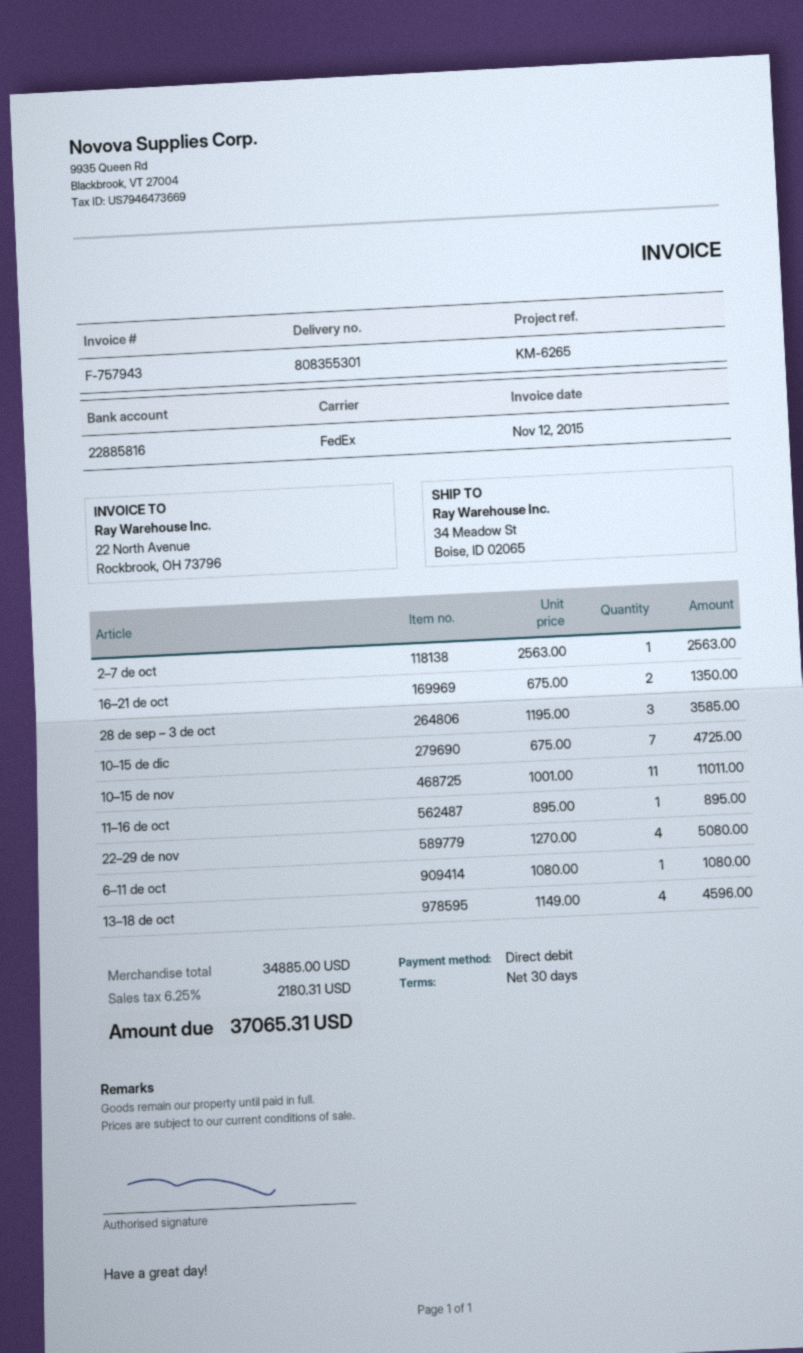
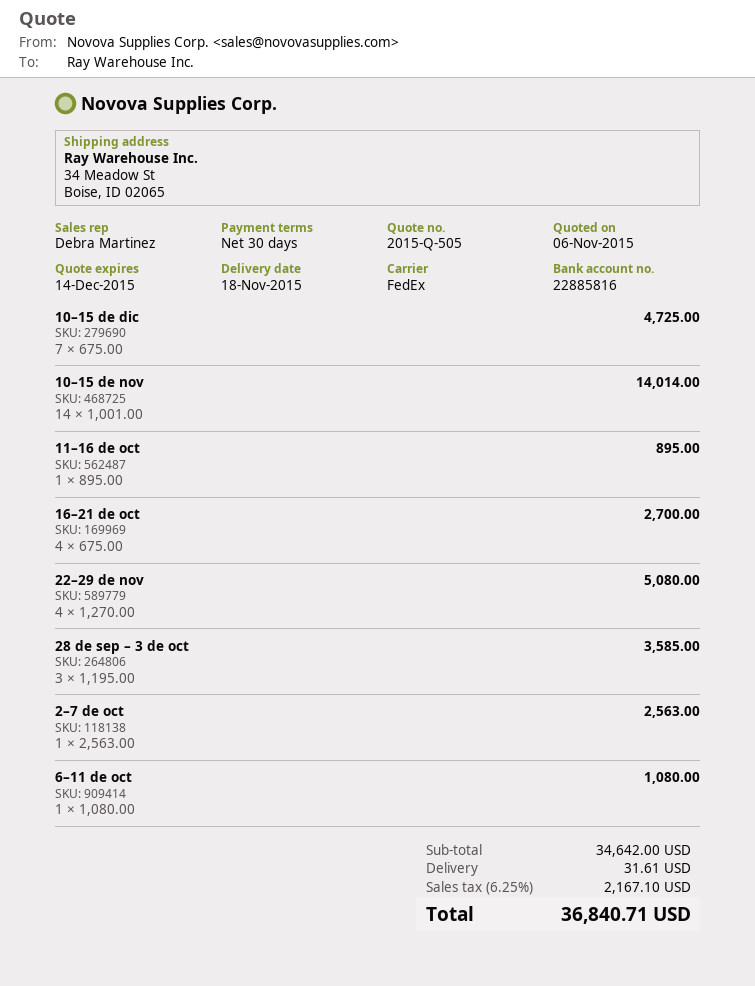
16–21 de oct: 2 x 675.00 = 1350.00 -> 4 x 675.00 = 2700.00
10–15 de nov: 11 x 1001.00 = 11011.00 -> 14 x 1001.00 = 14014.00
13–18 de oct: 4 x 1149.00 = 4596.00 -> none
subtotal: 34885.00 -> 34642.00
shipping: none -> 31.61
tax: 6.25% = 2180.31 -> 6.25% = 2167.10
total: 37065.31 -> 36840.71

